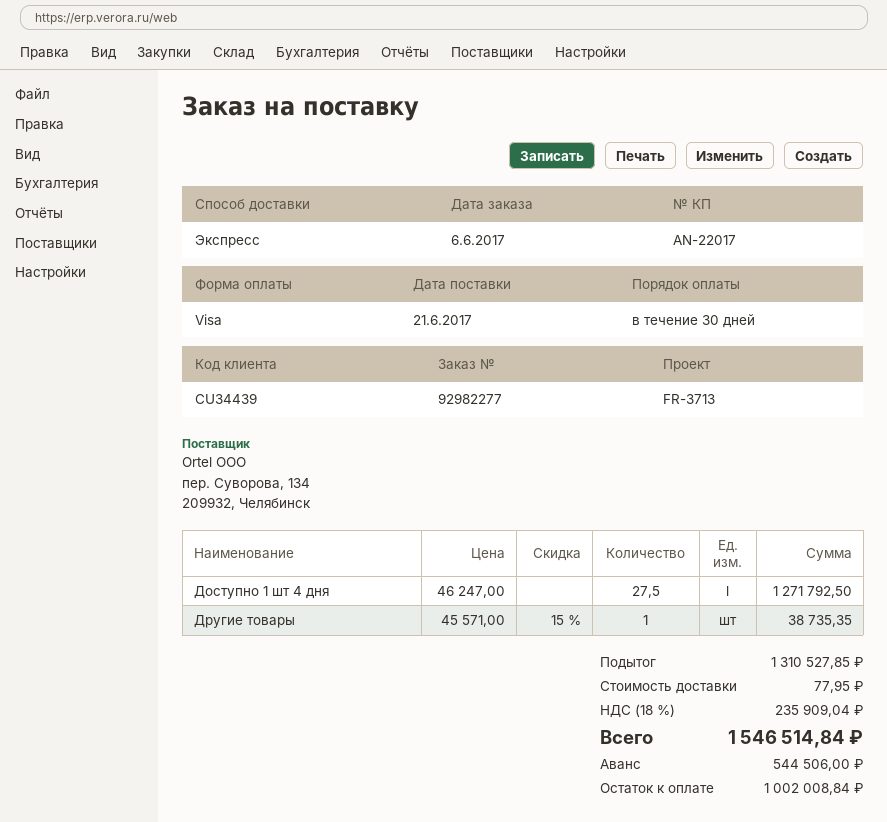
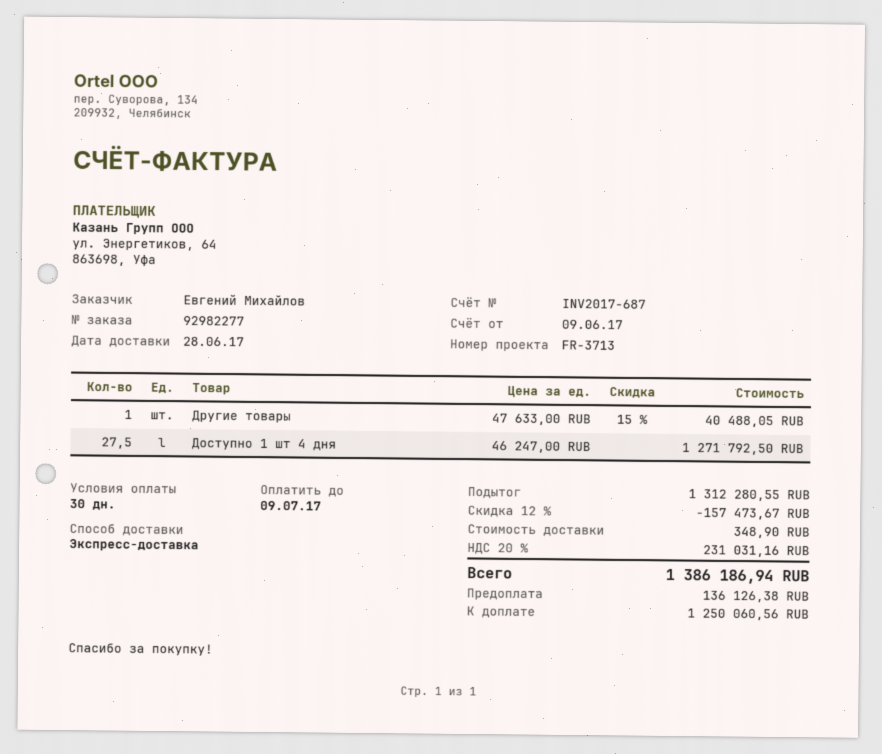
delivery date: 2017-06-21 -> 2017-06-28
Другие товары: 1 x 45571.00 - 15% = 38735.35 -> 1 x 47633.00 - 15% = 40488.05
subtotal: 1310527.85 -> 1312280.55
discount: none -> 12% = 157473.67
shipping: 77.95 -> 348.90
tax: 18% = 235909.04 -> 20% = 231031.16
total: 1546514.84 -> 1386186.94
deposit: 544506.00 -> 136126.38
balance: 1002008.84 -> 1250060.56

